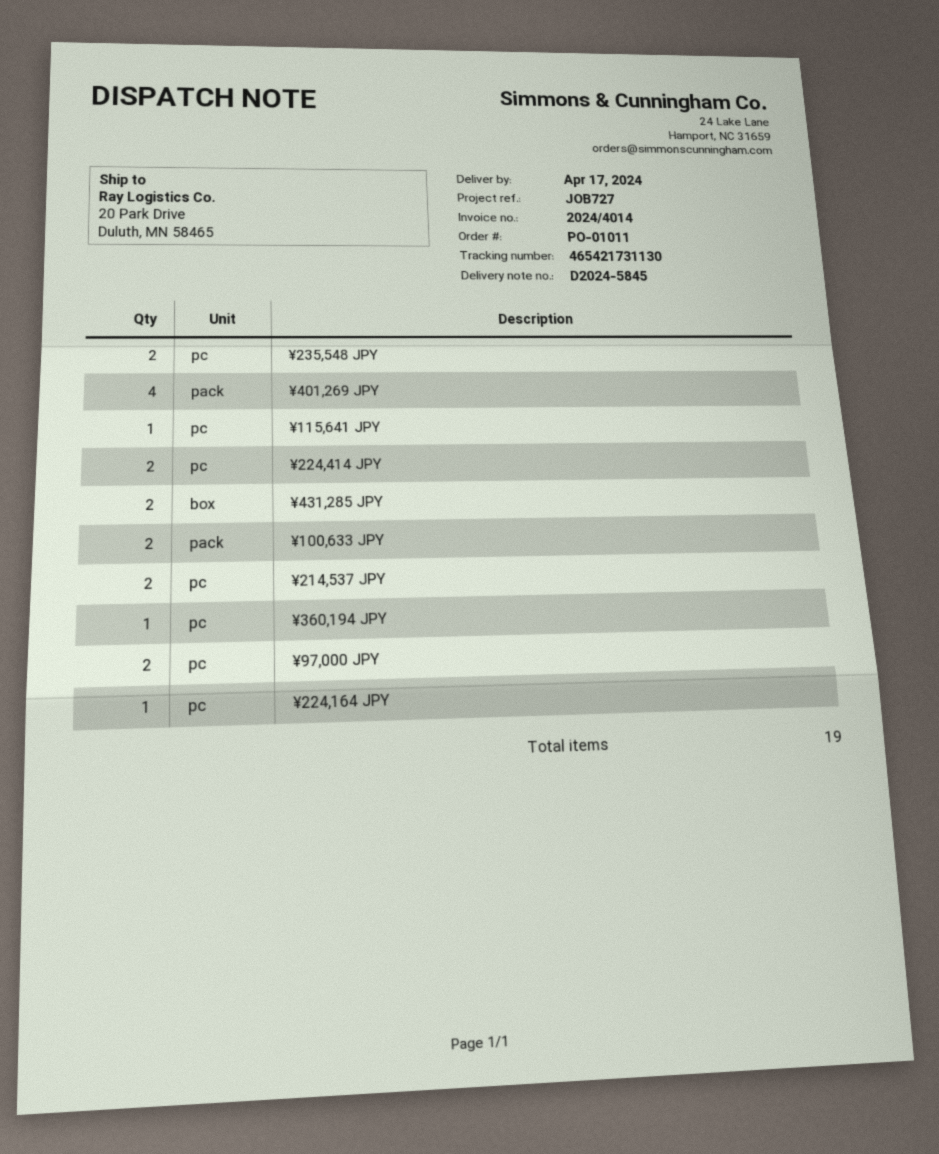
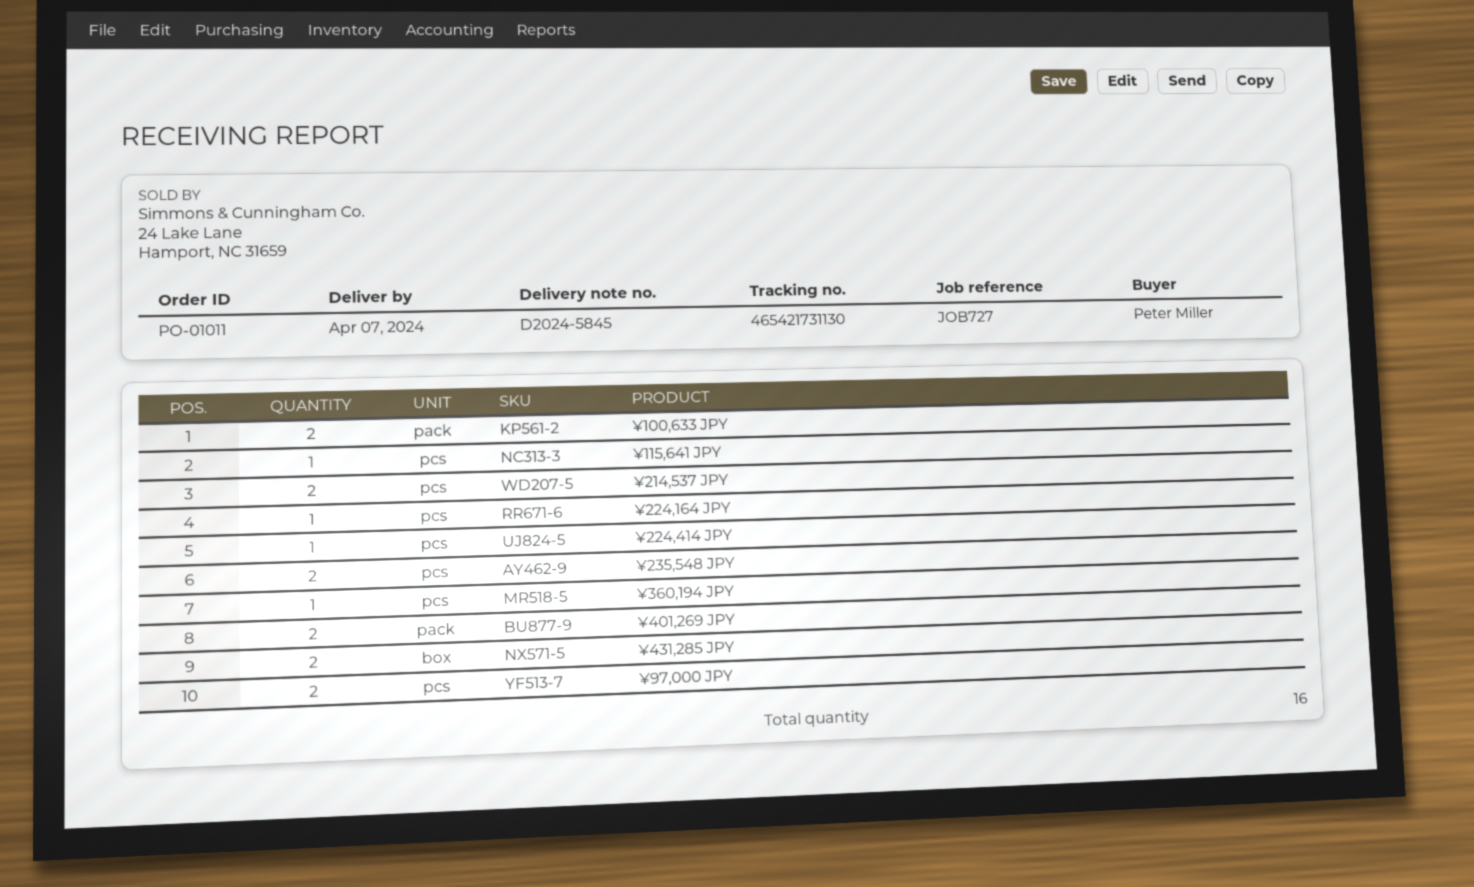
delivery date: 2024-04-17 -> 2024-04-07
¥401,269 JPY: 4 -> 2
¥224,414 JPY: 2 -> 1
total quantity: 19 -> 16

